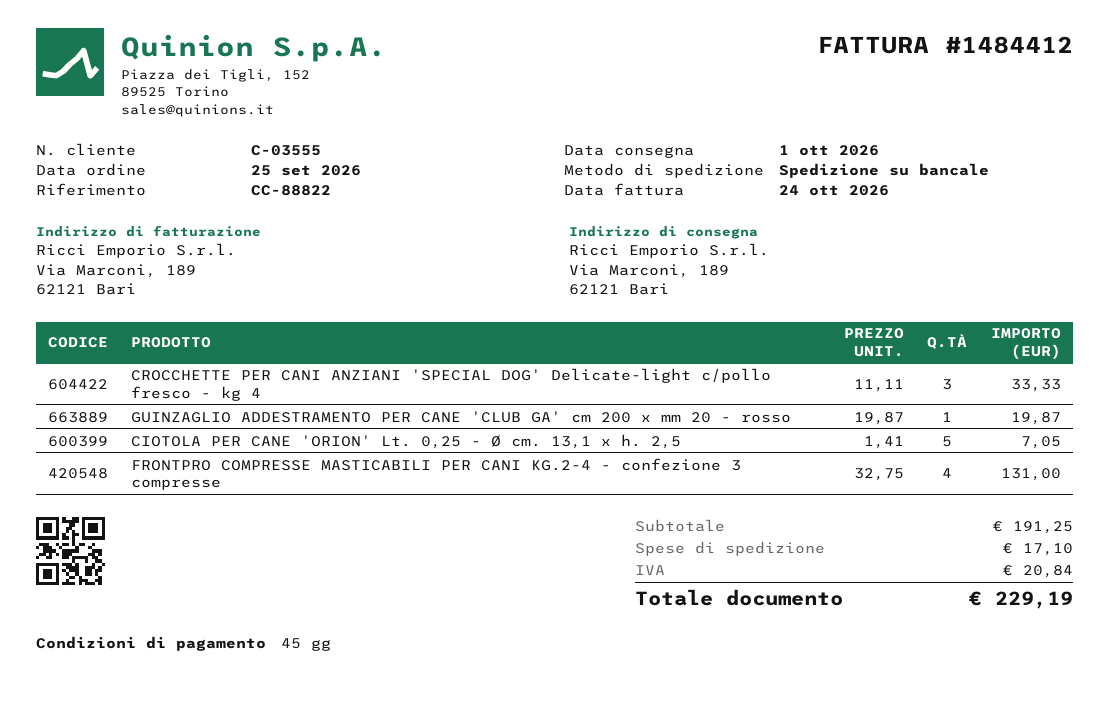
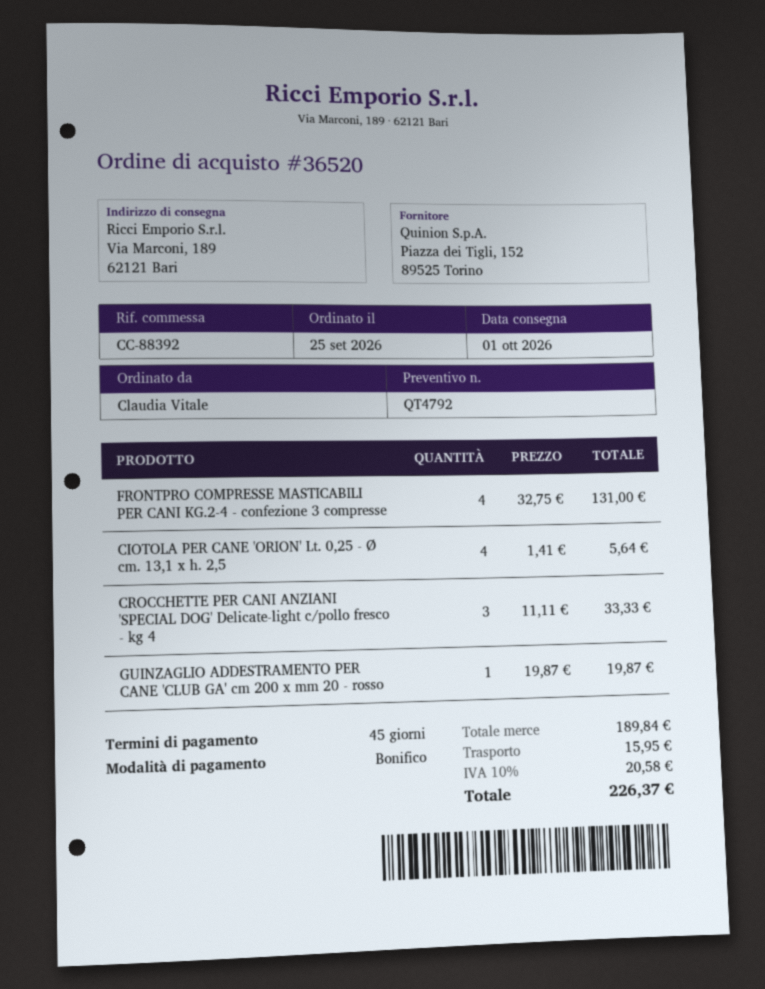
reference: CC-88822 -> CC-88392
CIOTOLA PER CANE 'ORION' Lt. 0,25 - Ø cm. 13,1 x h. 2,5: 5 x 1.41 = 7.05 -> 4 x 1.41 = 5.64
subtotal: 191.25 -> 189.84
shipping: 17.10 -> 15.95
tax: 20.84 -> 20.58
total: 229.19 -> 226.37

